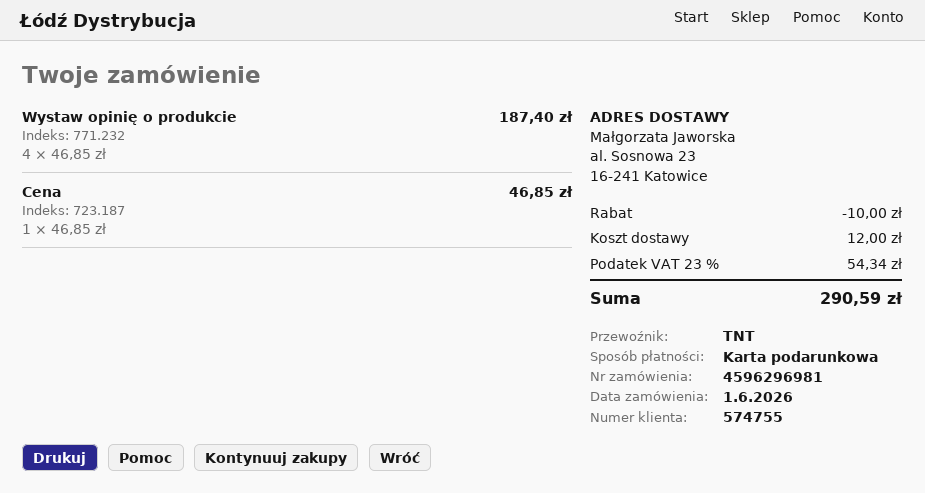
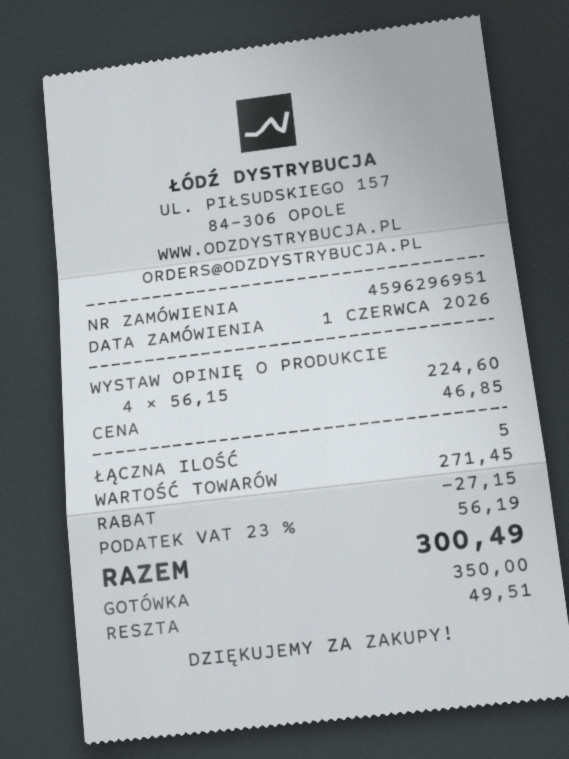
order number: 4596296981 -> 4596296951
payment method: gift card -> cash
Wystaw opinię o produkcie: 4 x 46.85 = 187.40 -> 4 x 56.15 = 224.60
discount: 10.00 -> 27.15
shipping: 12.00 -> none
tax: 23% = 54.34 -> 23% = 56.19
total: 290.59 -> 300.49

